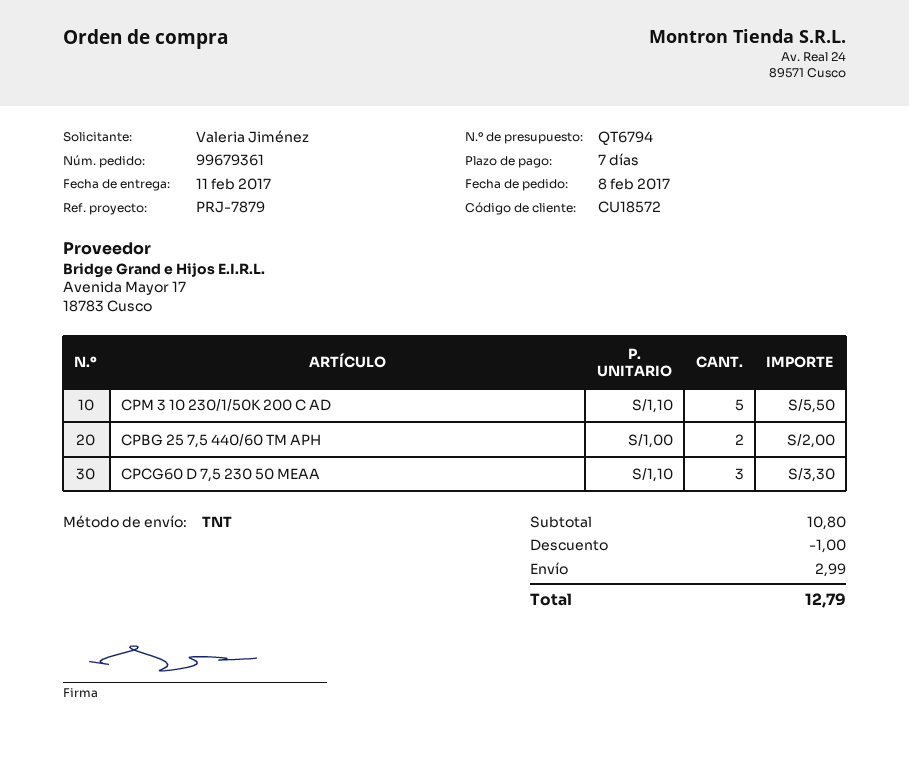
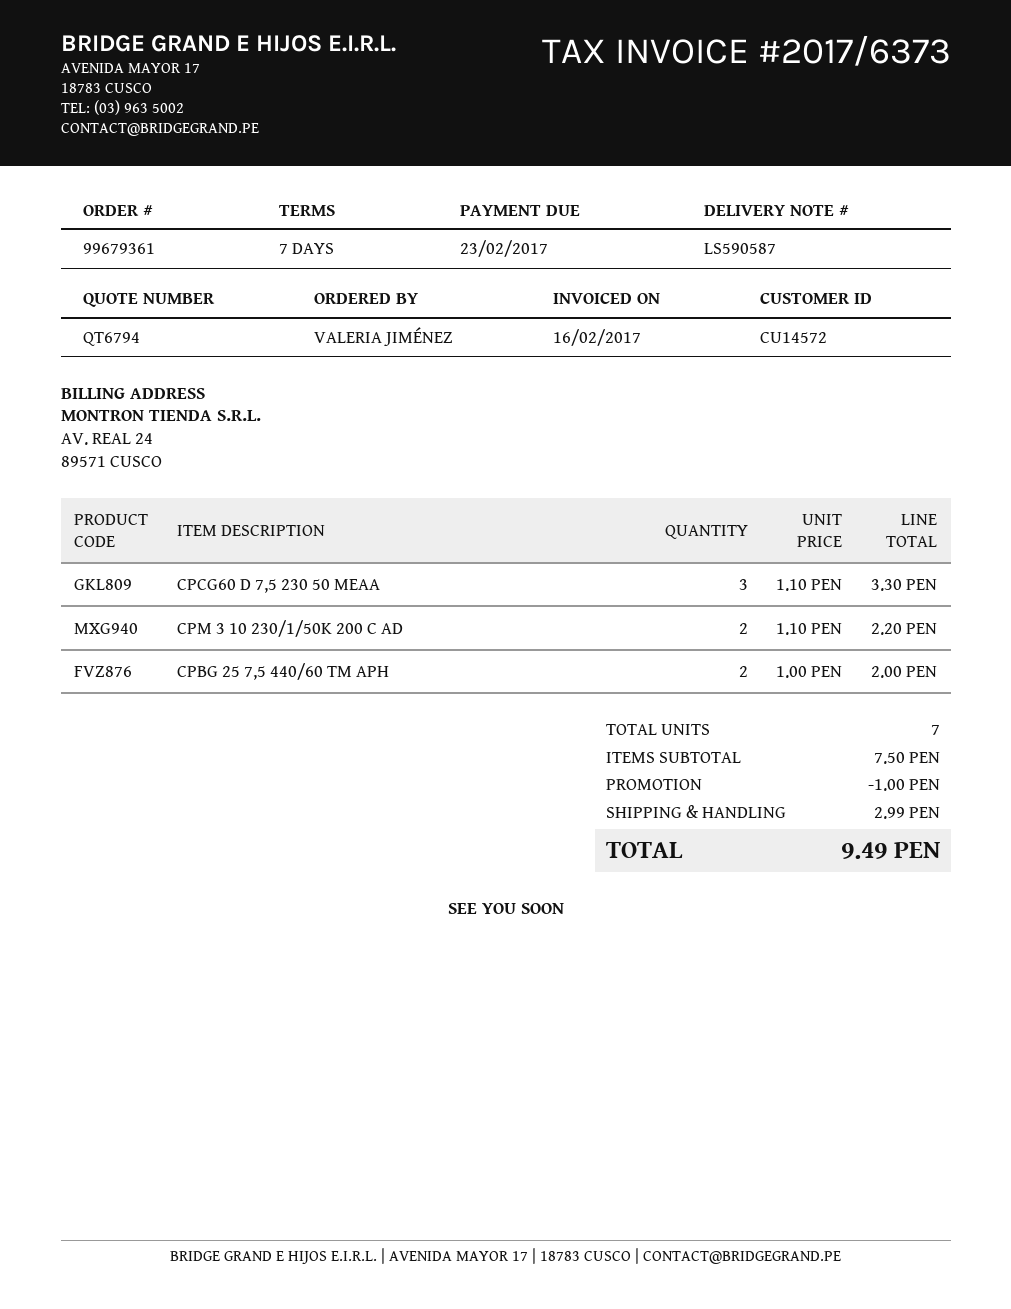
customer number: CU18572 -> CU14572
CPM 3 10 230/1/50K 200 C AD: 5 x 1.10 = 5.50 -> 2 x 1.10 = 2.20
subtotal: 10.80 -> 7.50
total: 12.79 -> 9.49

